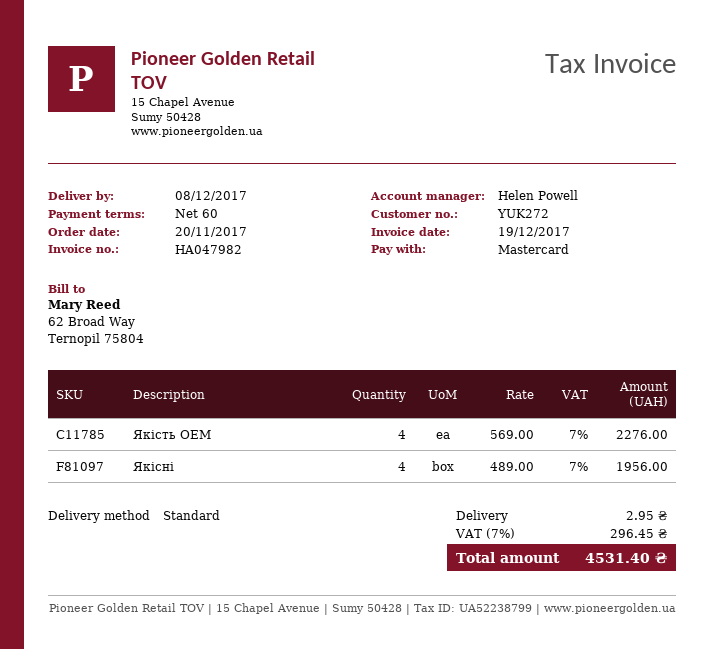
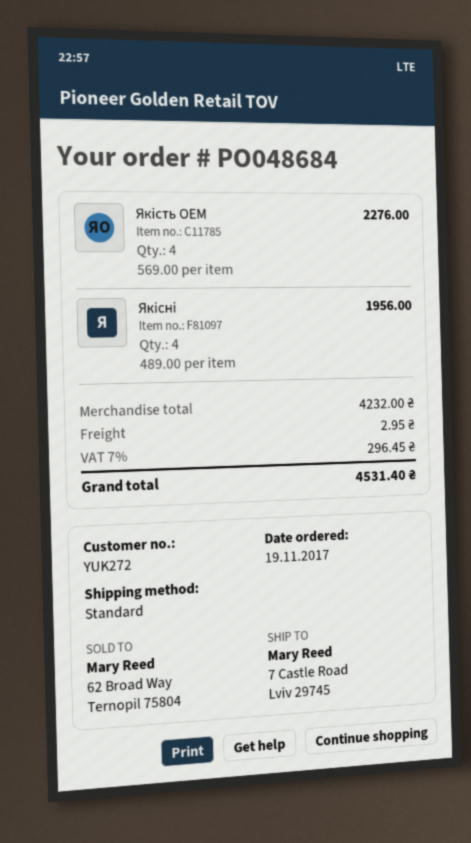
order date: 2017-11-20 -> 2017-11-19

